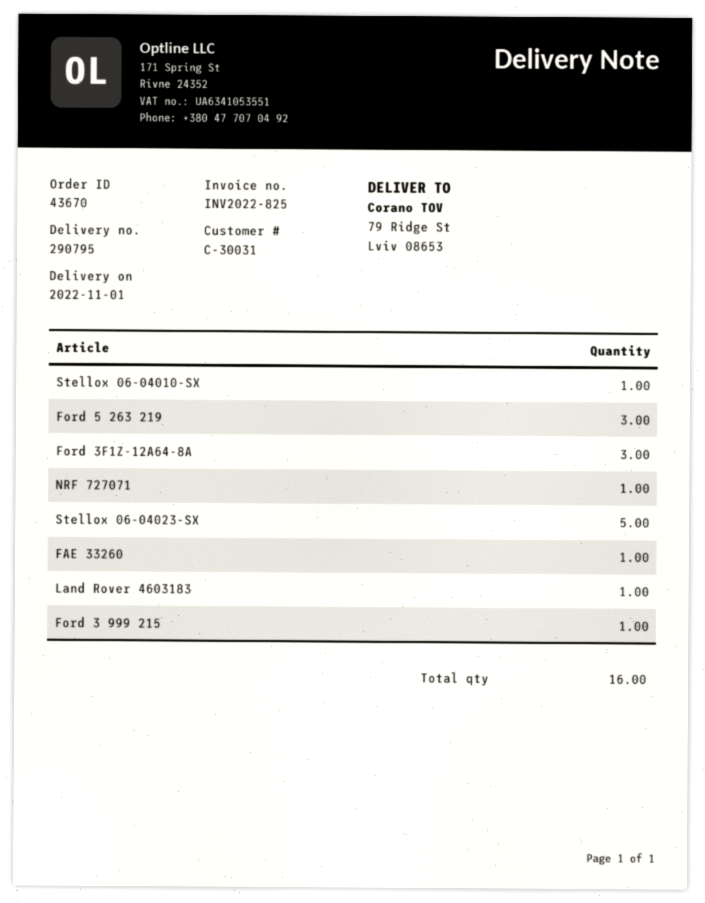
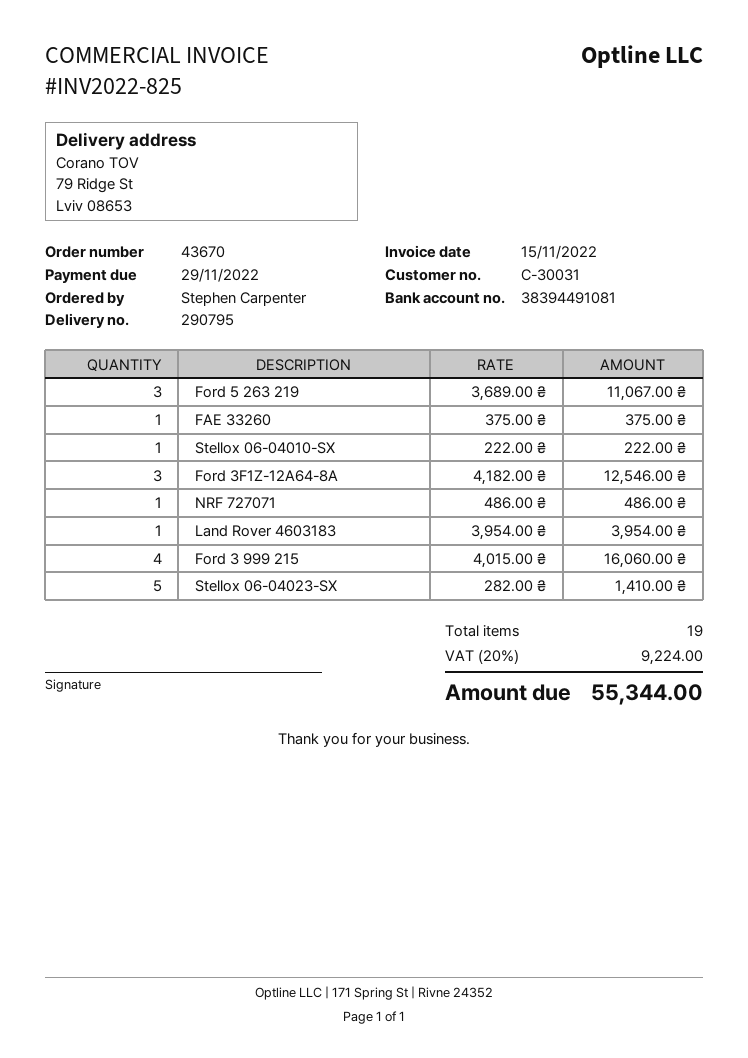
Ford 3 999 215: 1 -> 4
total quantity: 16 -> 19

